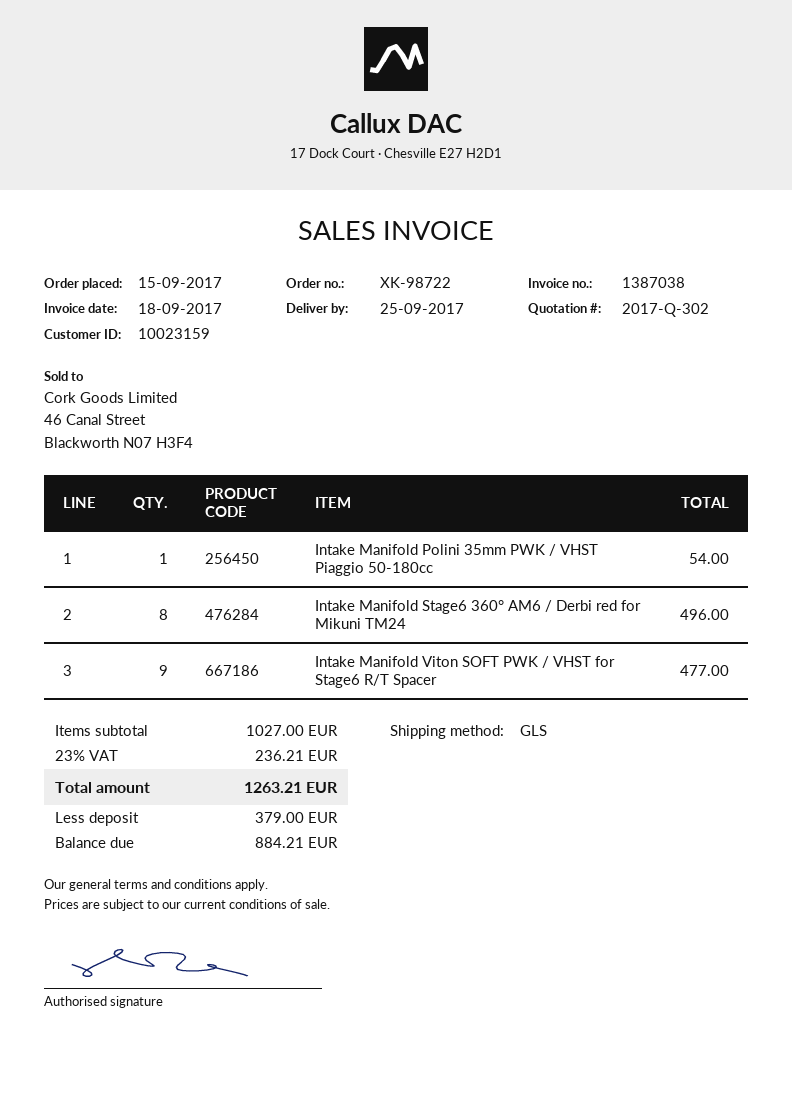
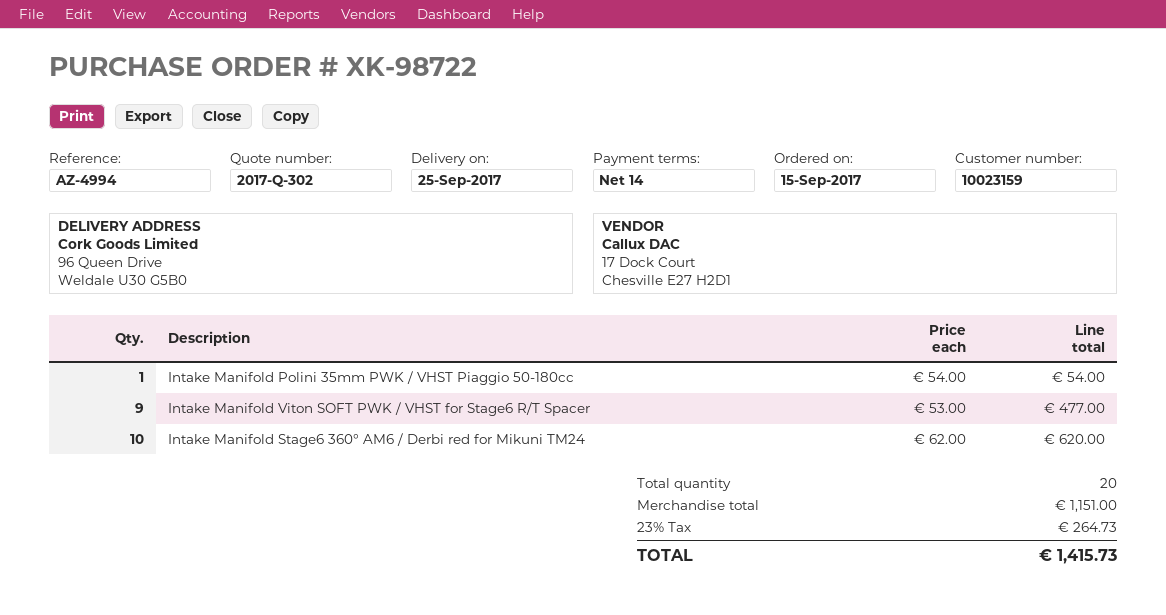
Intake Manifold Stage6 360° AM6 / Derbi red for Mikuni TM24: 8 for 496.00 -> 10 for 620.00
subtotal: 1027.00 -> 1151.00
tax: 23% = 236.21 -> 23% = 264.73
total: 1263.21 -> 1415.73

